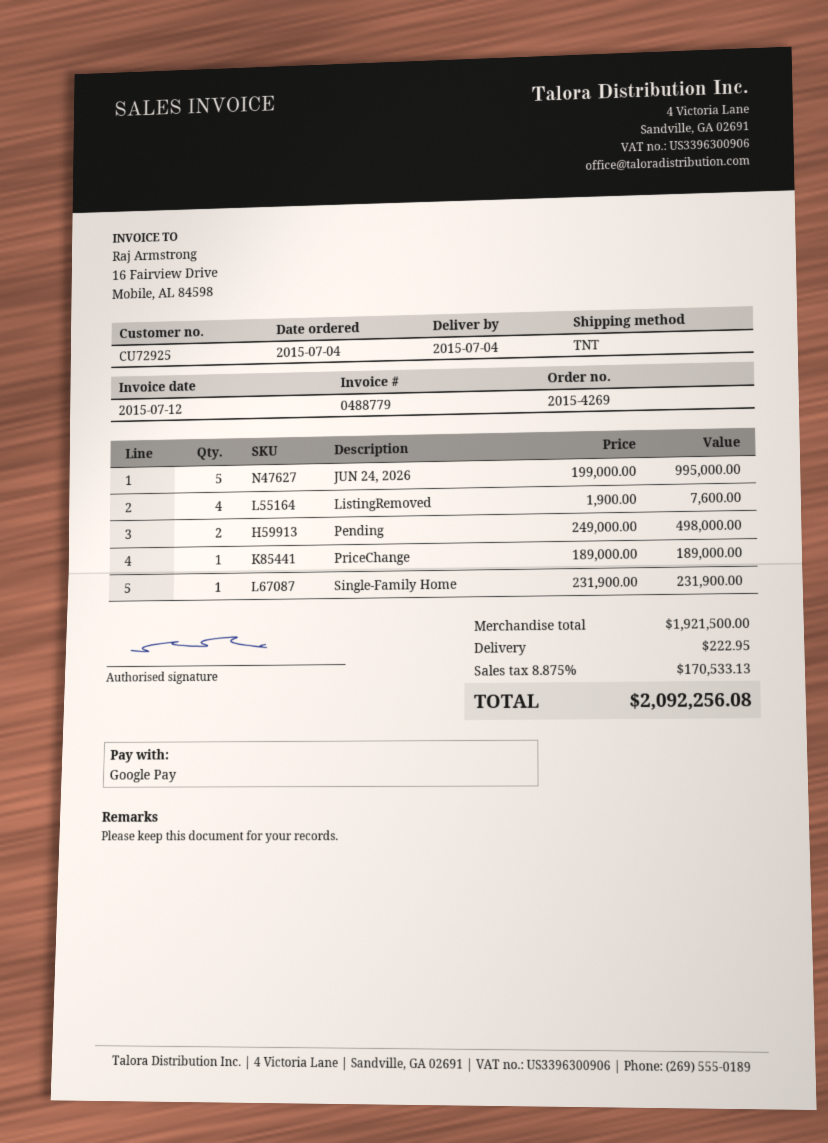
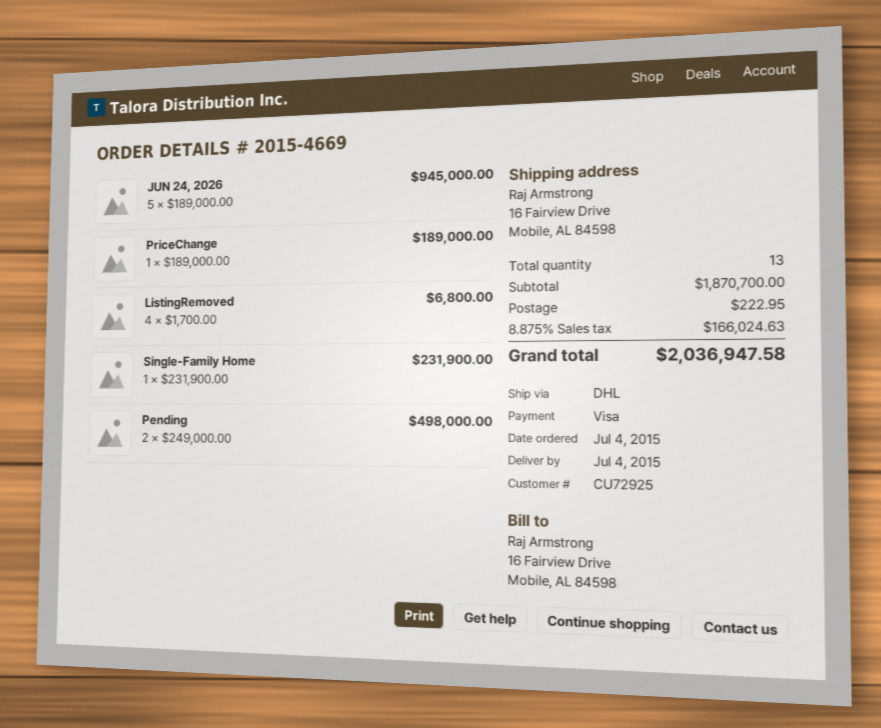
order number: 2015-4269 -> 2015-4669
payment method: Google Pay -> Visa
shipping method: TNT -> DHL
JUN 24, 2026: 5 x 199000.00 = 995000.00 -> 5 x 189000.00 = 945000.00
ListingRemoved: 4 x 1900.00 = 7600.00 -> 4 x 1700.00 = 6800.00
subtotal: 1921500.00 -> 1870700.00
tax: 8.875% = 170533.13 -> 8.875% = 166024.63
total: 2092256.08 -> 2036947.58

